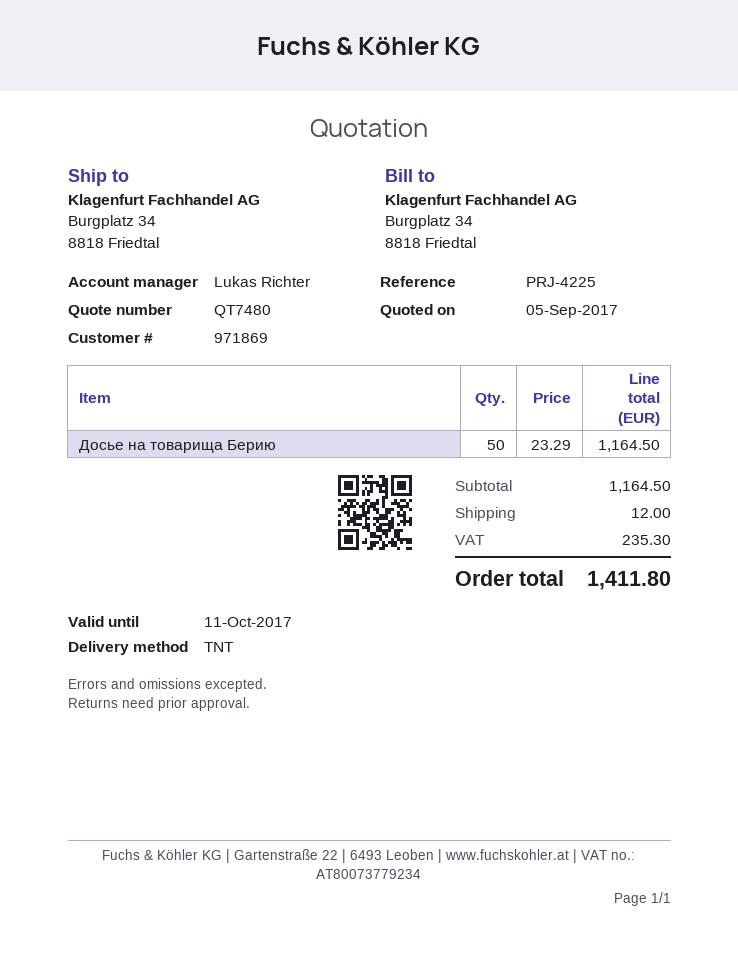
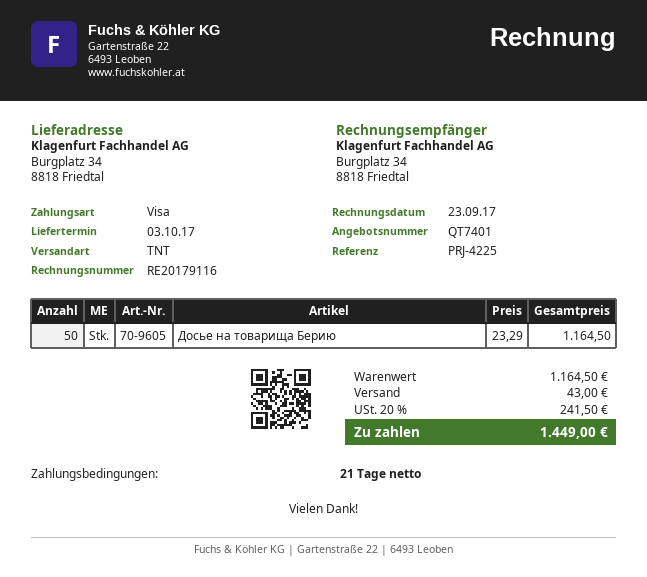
quote number: QT7480 -> QT7401
shipping: 12.00 -> 43.00
tax: 235.30 -> 241.50
total: 1411.80 -> 1449.00

